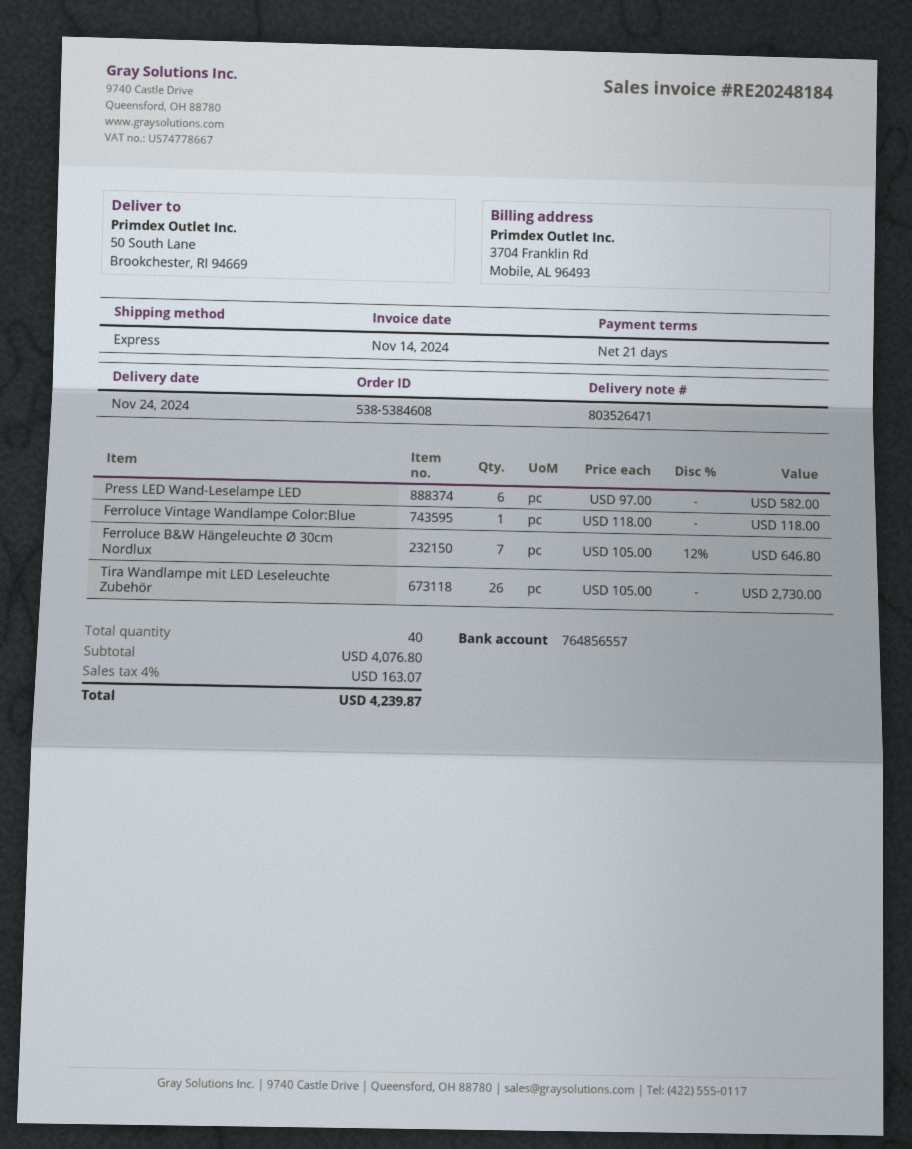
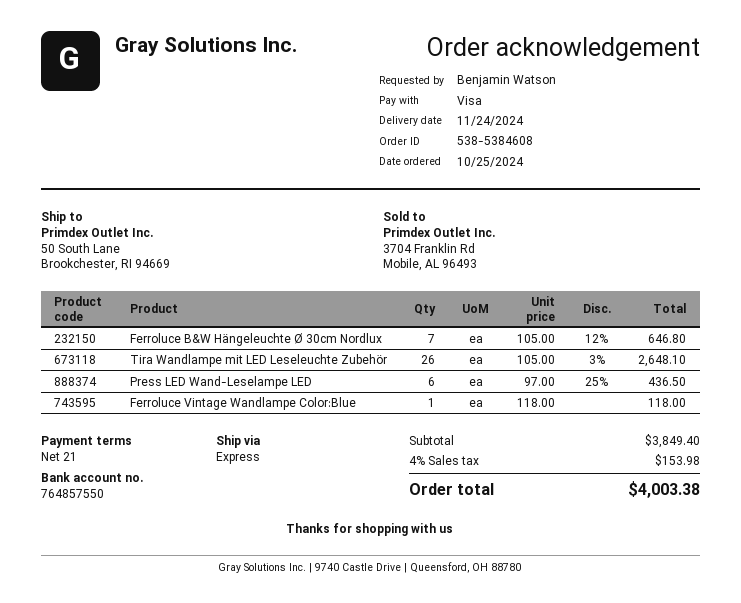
bank account: 764856557 -> 764857550
Press LED Wand-Leselampe LED: 6 x 97.00 = 582.00 -> 6 x 97.00 - 25% = 436.50
Tira Wandlampe mit LED Leseleuchte Zubehör: 26 x 105.00 = 2730.00 -> 26 x 105.00 - 3% = 2648.10
subtotal: 4076.80 -> 3849.40
tax: 4% = 163.07 -> 4% = 153.98
total: 4239.87 -> 4003.38

